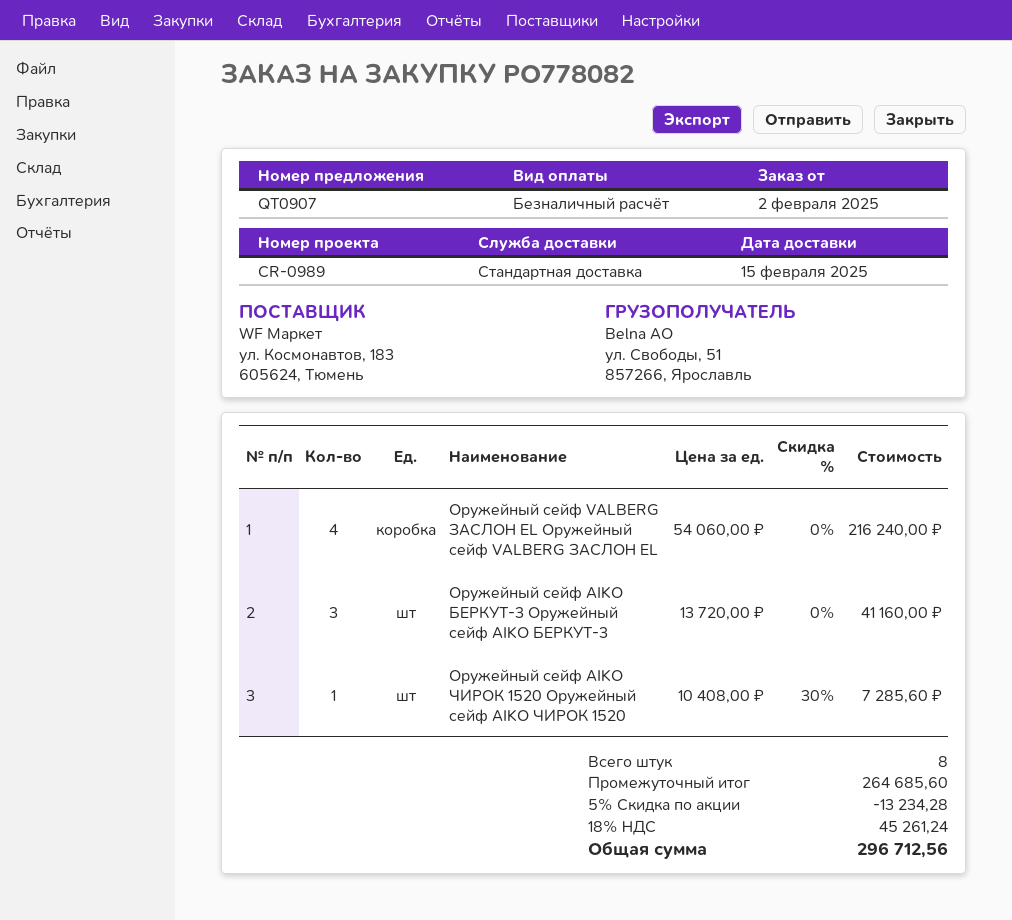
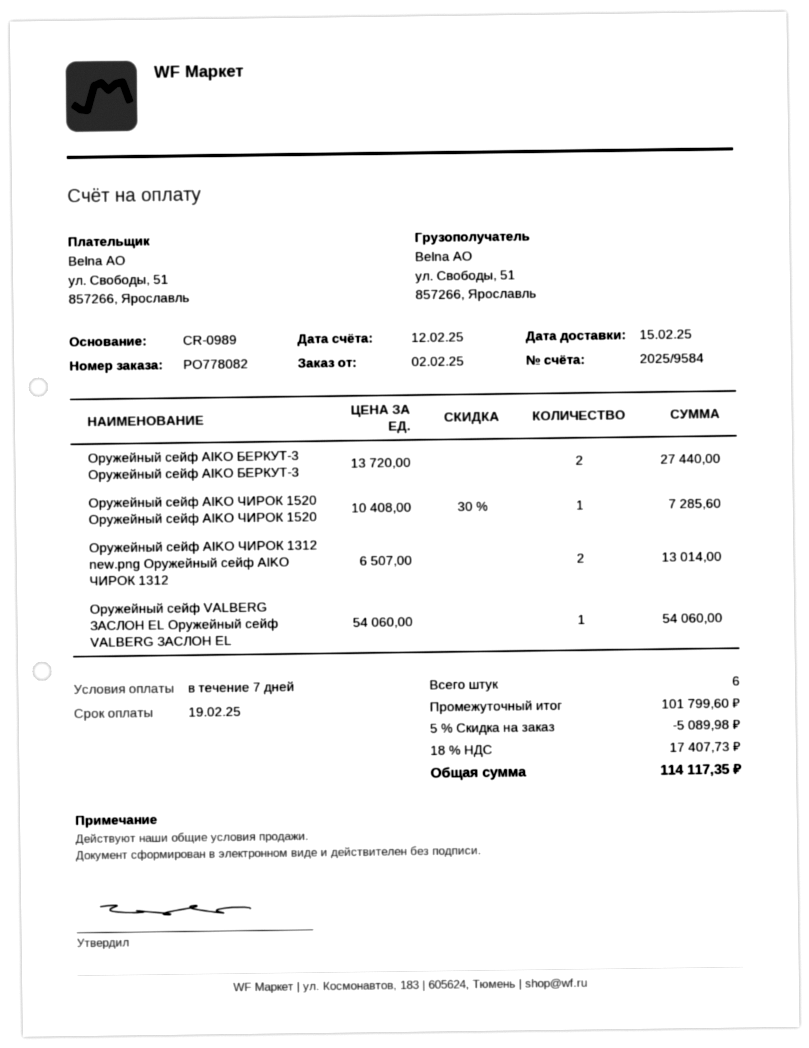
Оружейный сейф VALBERG ЗАСЛОН EL Оружейный сейф VALBERG ЗАСЛОН EL: 4 x 54060.00 = 216240.00 -> 1 x 54060.00 = 54060.00
Оружейный сейф AIKO БЕРКУТ-3 Оружейный сейф AIKO БЕРКУТ-3: 3 x 13720.00 = 41160.00 -> 2 x 13720.00 = 27440.00
Оружейный сейф AIKO ЧИРОК 1312 new.png Оружейный сейф AIKO ЧИРОК 1312: none -> 2 x 6507.00 = 13014.00
total quantity: 8 -> 6
subtotal: 264685.60 -> 101799.60
discount: 5% = 13234.28 -> 5% = 5089.98
tax: 18% = 45261.24 -> 18% = 17407.73
total: 296712.56 -> 114117.35

